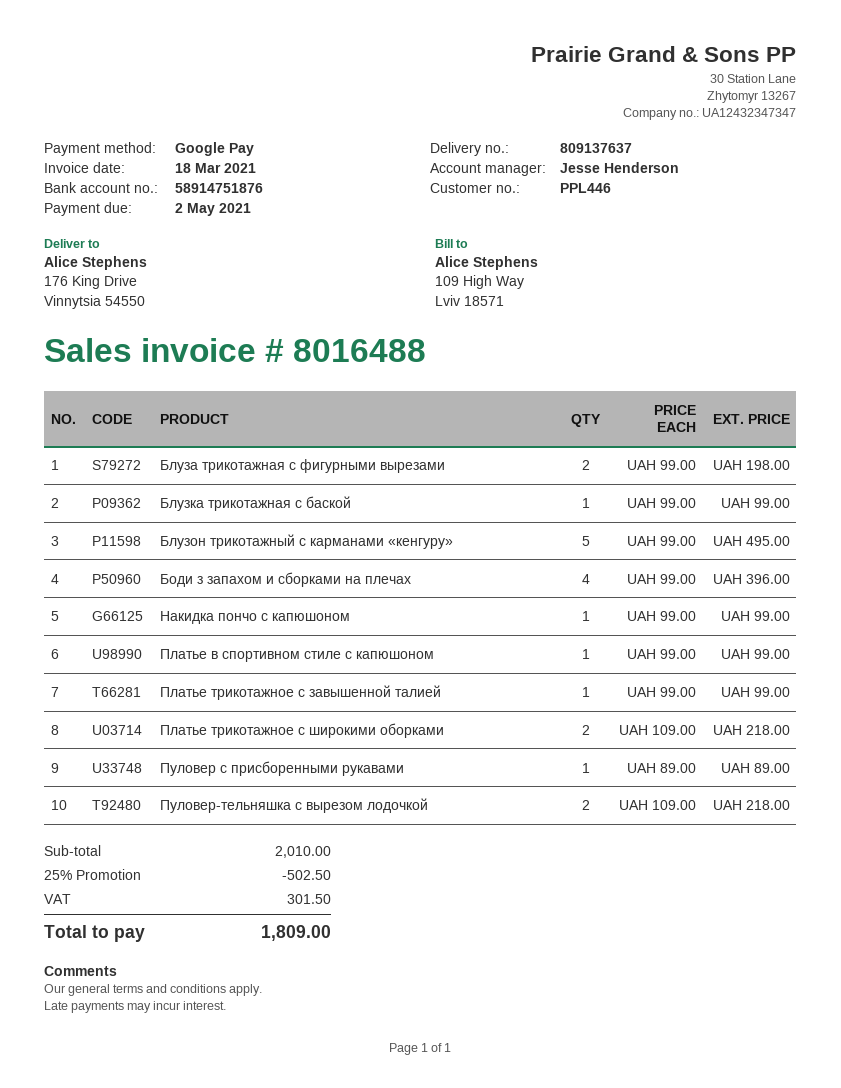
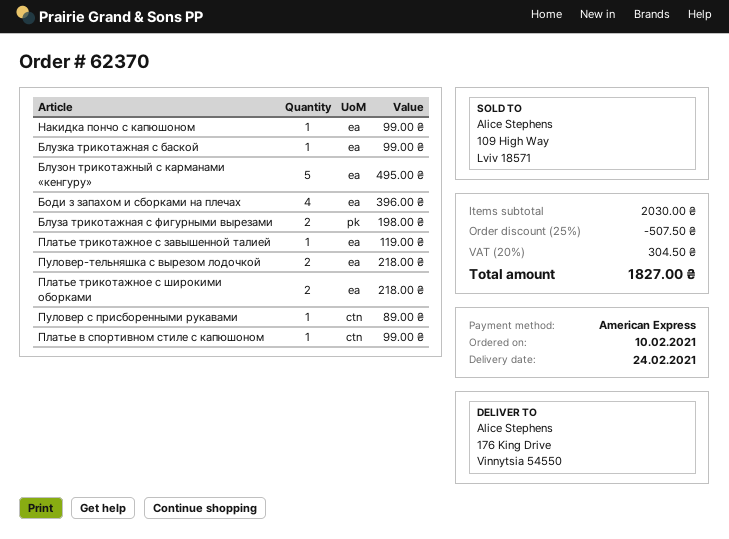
payment method: Google Pay -> American Express
Платье трикотажное с завышенной талией: 1 for 99.00 -> 1 for 119.00
subtotal: 2010.00 -> 2030.00
discount: 25% = 502.50 -> 25% = 507.50
tax: 301.50 -> 304.50
total: 1809.00 -> 1827.00

